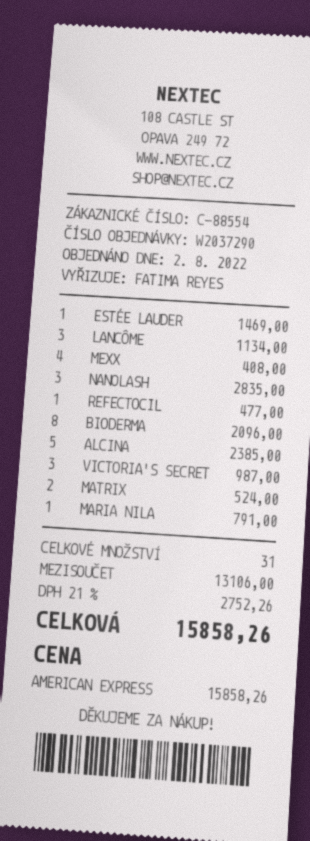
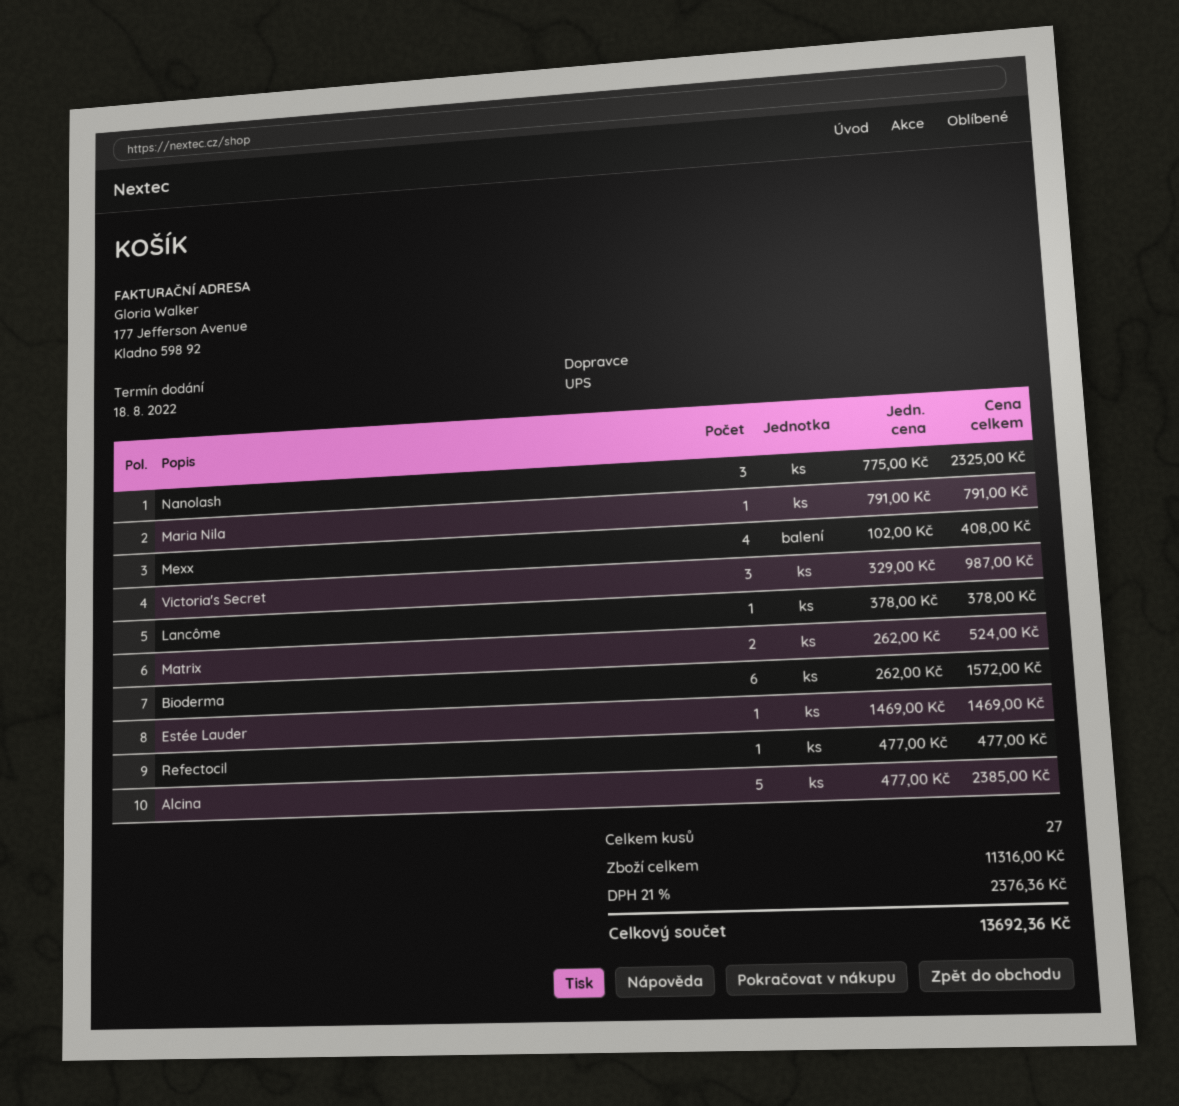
LANCÔME: 3 for 1134.00 -> 1 for 378.00
NANOLASH: 3 for 2835.00 -> 3 for 2325.00
BIODERMA: 8 for 2096.00 -> 6 for 1572.00
total quantity: 31 -> 27
subtotal: 13106.00 -> 11316.00
tax: 21% = 2752.26 -> 21% = 2376.36
total: 15858.26 -> 13692.36

